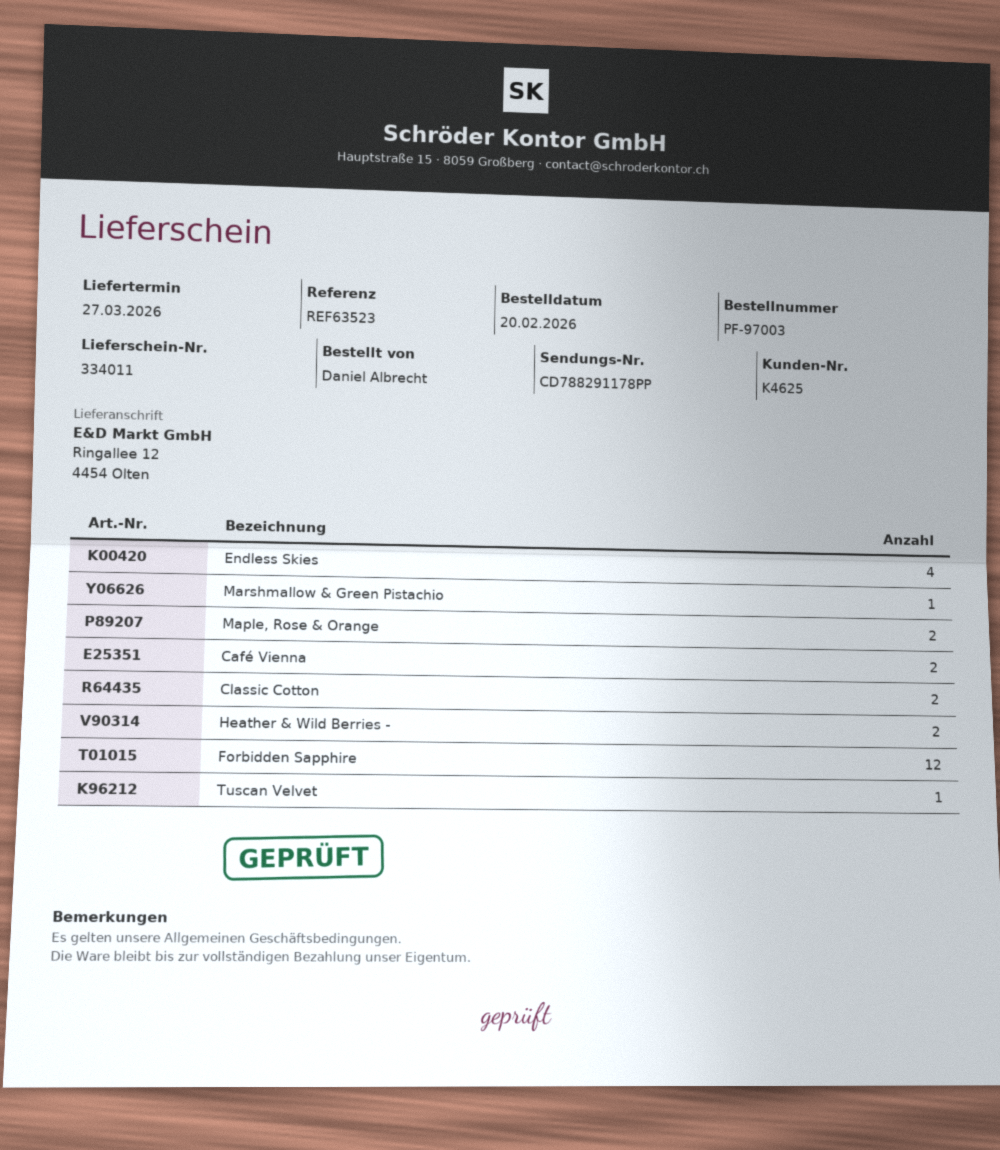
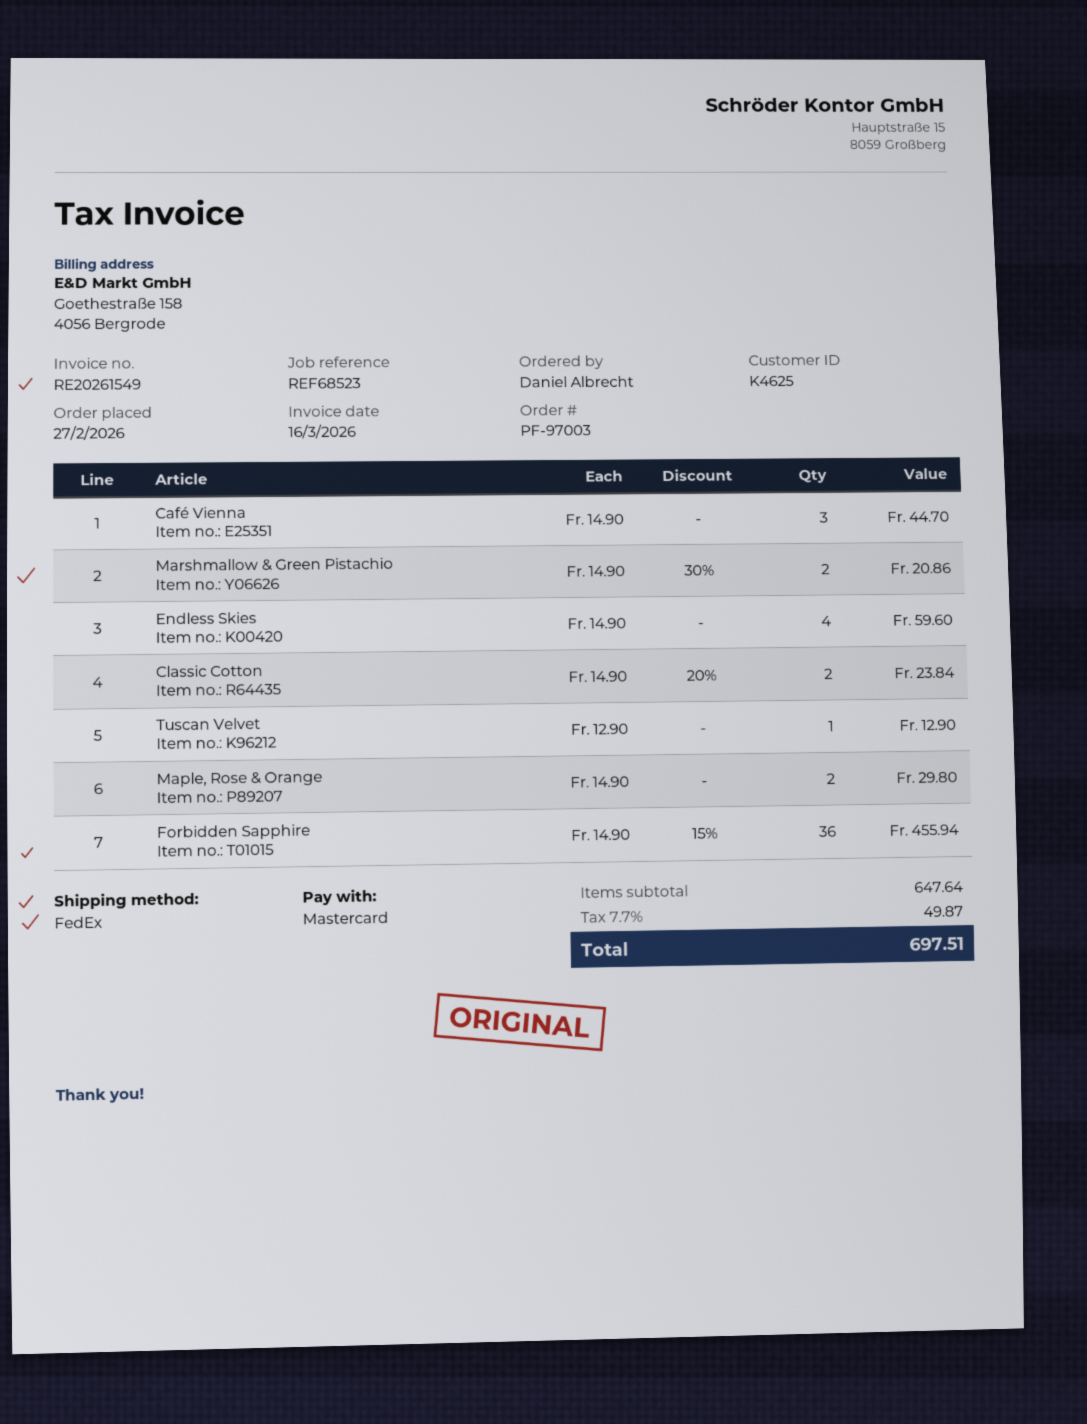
order date: 2026-02-20 -> 2026-02-27
reference: REF63523 -> REF68523
Marshmallow & Green Pistachio: 1 -> 2
Café Vienna: 2 -> 3
Heather & Wild Berries -: 2 -> none
Forbidden Sapphire: 12 -> 36

